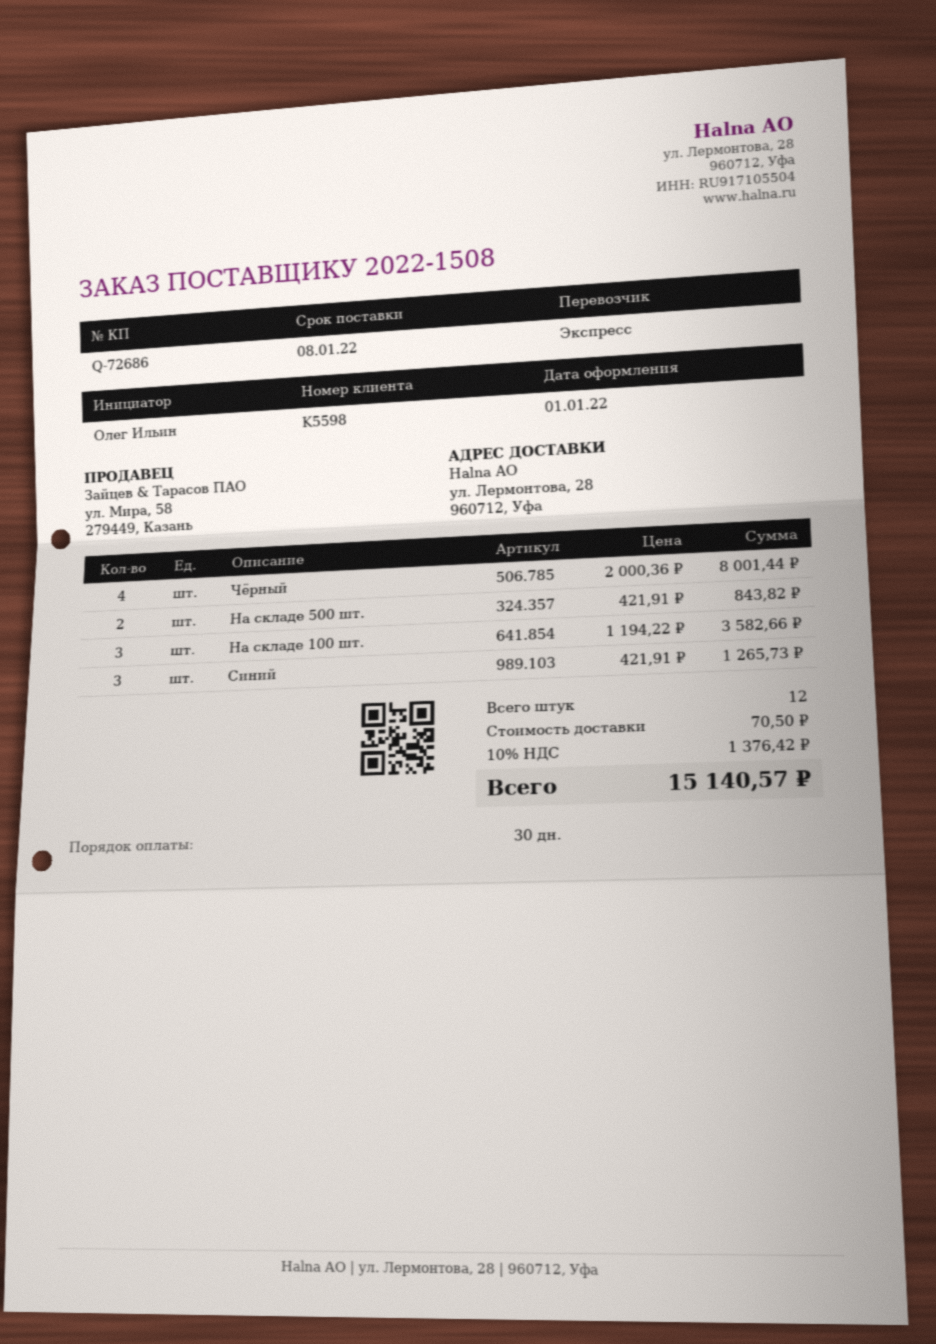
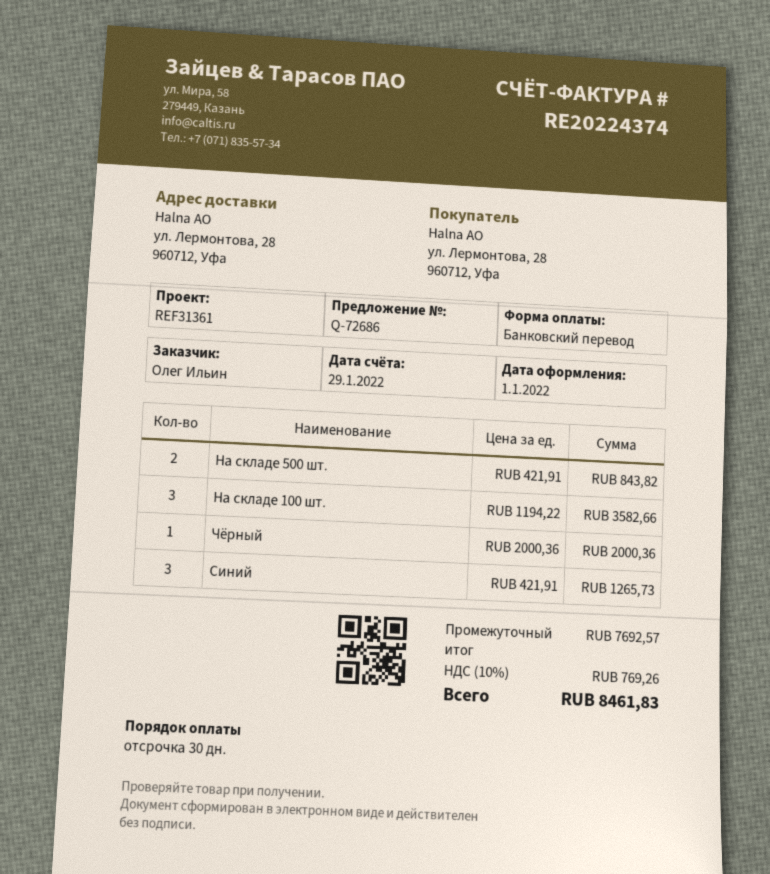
Чёрный: 4 x 2000.36 = 8001.44 -> 1 x 2000.36 = 2000.36
shipping: 70.50 -> none
tax: 10% = 1376.42 -> 10% = 769.26
total: 15140.57 -> 8461.83

